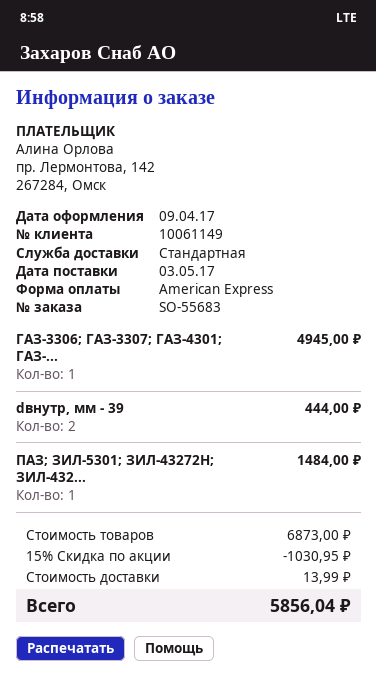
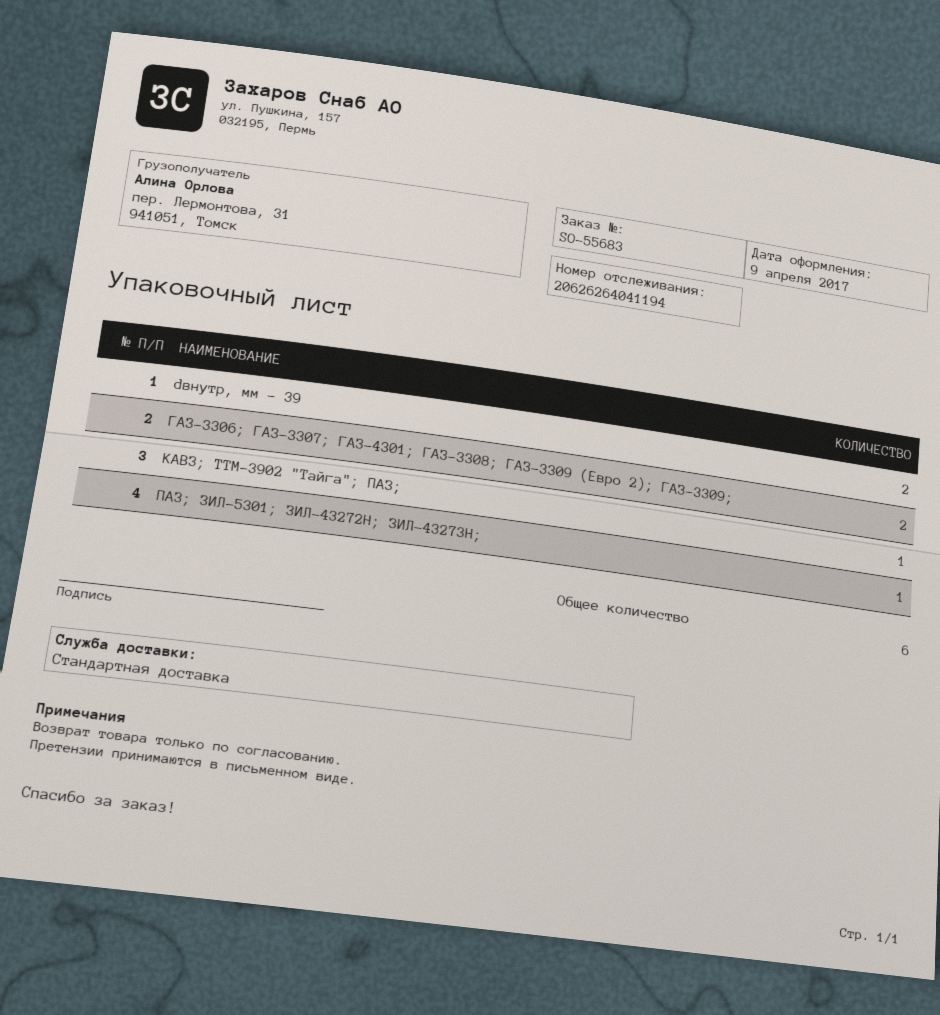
ГАЗ-3306; ГАЗ-3307; ГАЗ-4301; ГАЗ-...: 1 -> 2
КАВЗ; ТТМ-3902 "Тайга"; ПАЗ;: none -> 1

